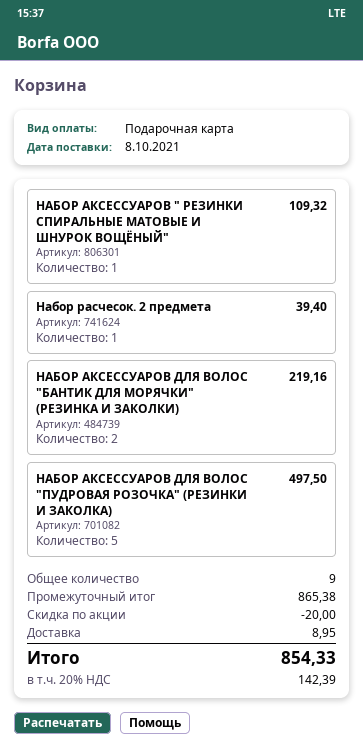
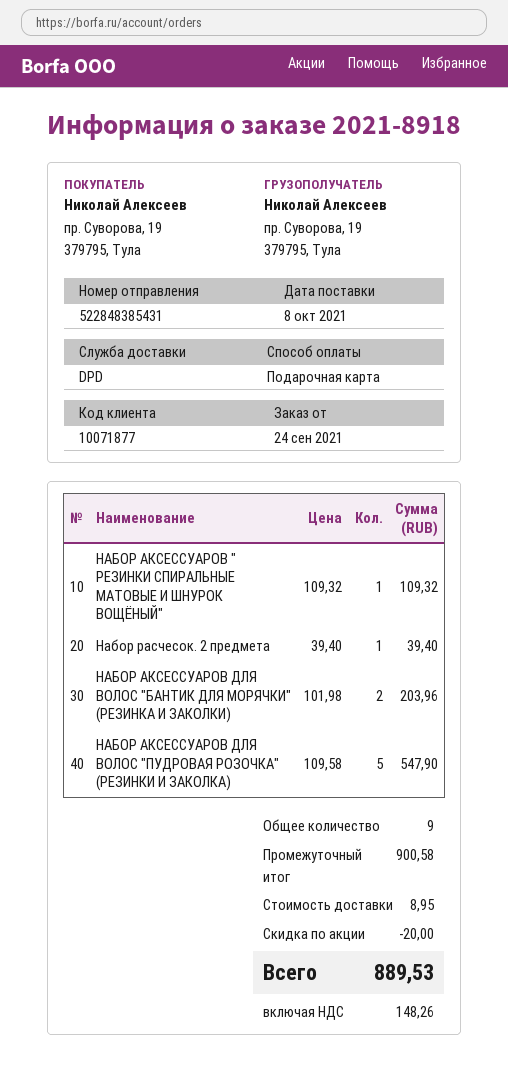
НАБОР АКСЕССУАРОВ ДЛЯ ВОЛОС "БАНТИК ДЛЯ МОРЯЧКИ" (РЕЗИНКА И ЗАКОЛКИ): 2 for 219.16 -> 2 for 203.96
НАБОР АКСЕССУАРОВ ДЛЯ ВОЛОС "ПУДРОВАЯ РОЗОЧКА" (РЕЗИНКИ И ЗАКОЛКА): 5 for 497.50 -> 5 for 547.90
subtotal: 865.38 -> 900.58
tax: 142.39 -> 148.26
total: 854.33 -> 889.53

